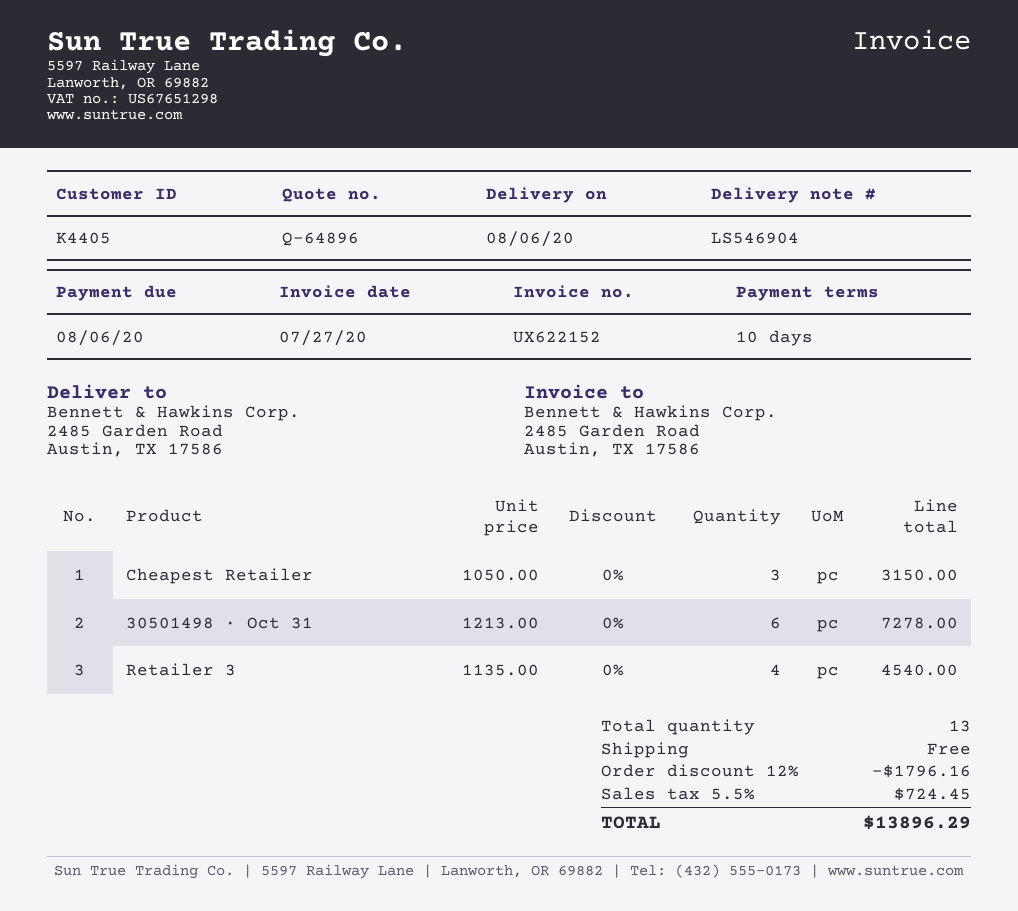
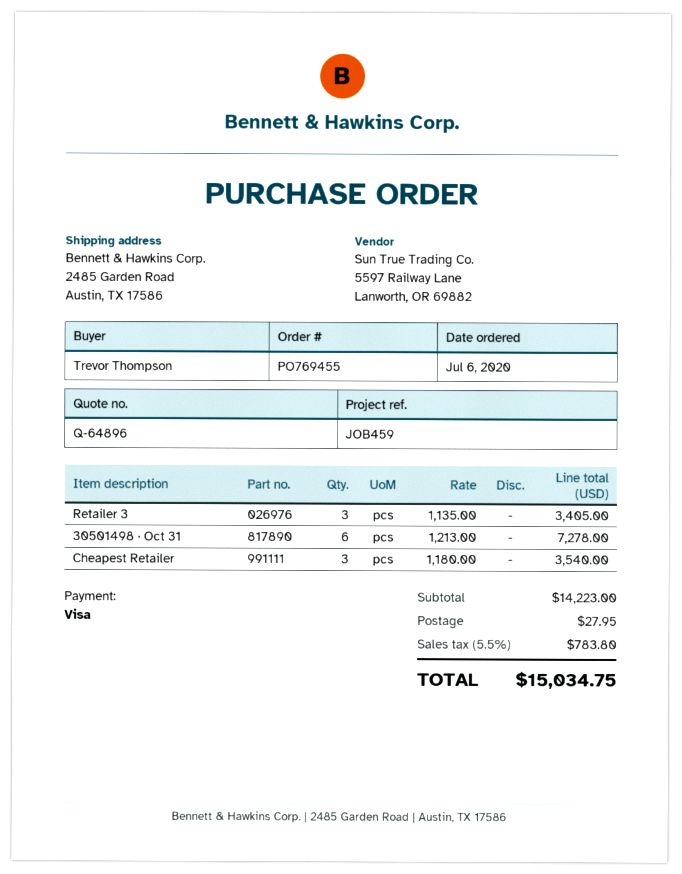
Cheapest Retailer: 3 x 1050.00 = 3150.00 -> 3 x 1180.00 = 3540.00
Retailer 3: 4 x 1135.00 = 4540.00 -> 3 x 1135.00 = 3405.00
discount: 12% = 1796.16 -> none
shipping: 0.00 -> 27.95
tax: 5.5% = 724.45 -> 5.5% = 783.80
total: 13896.29 -> 15034.75

